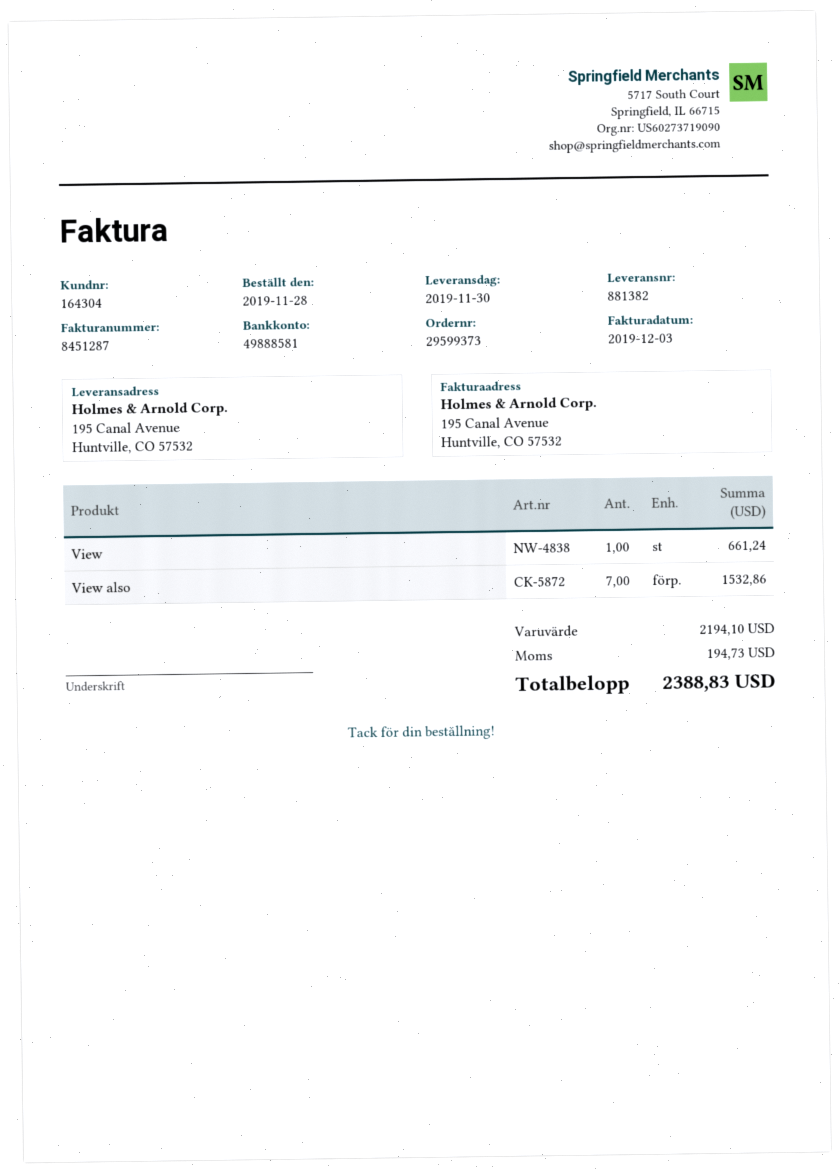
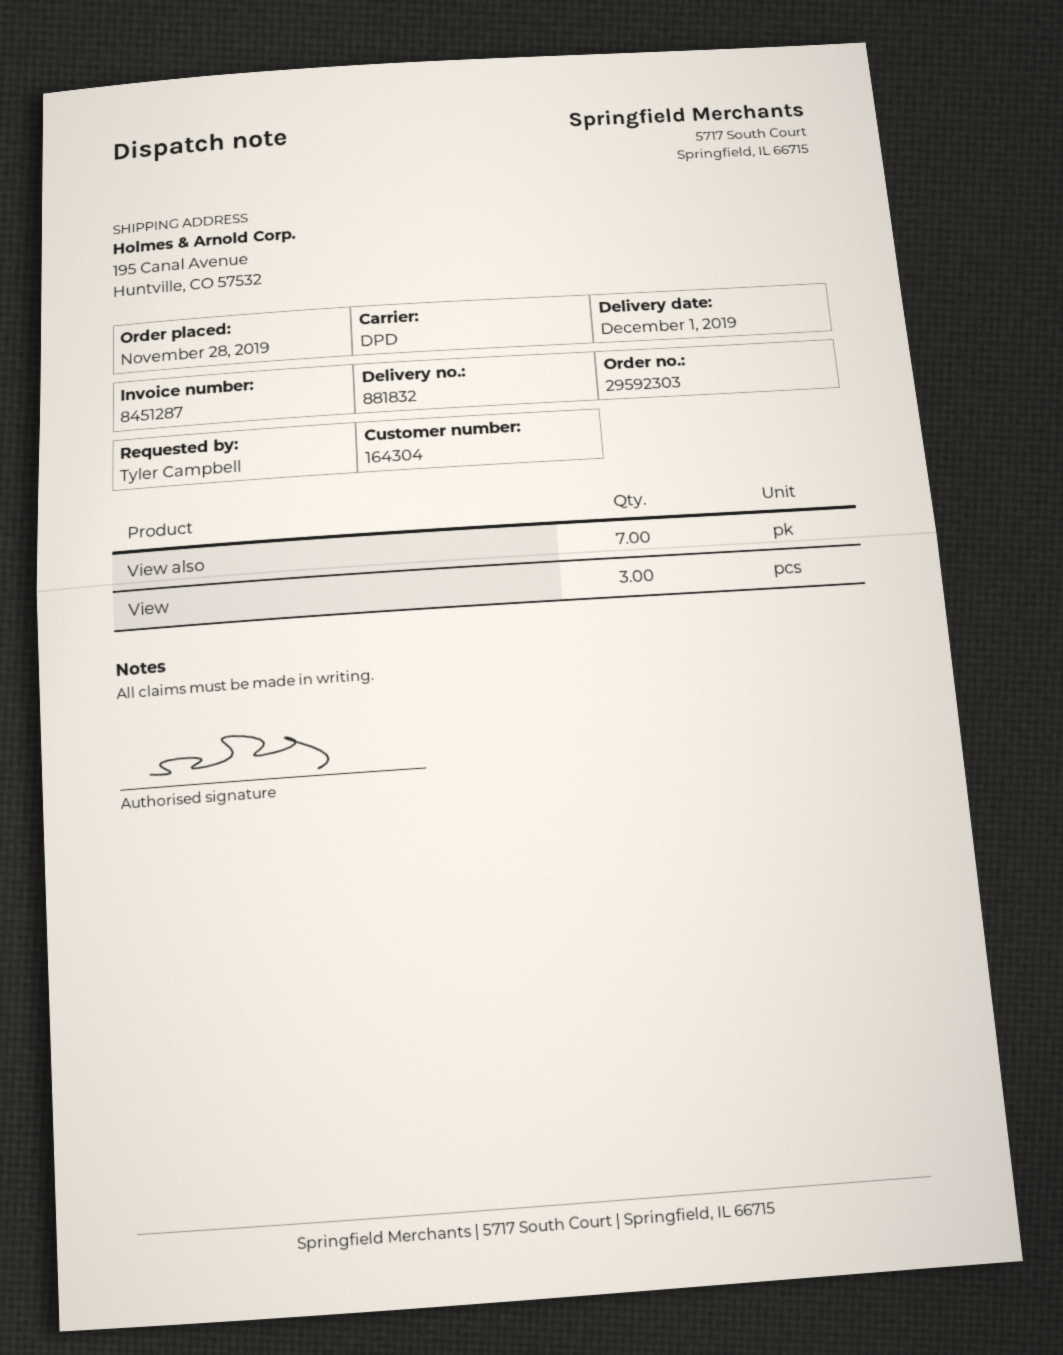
order number: 29599373 -> 29592303
delivery note number: 881382 -> 881832
delivery date: 2019-11-30 -> 2019-12-01
View: 1 -> 3

